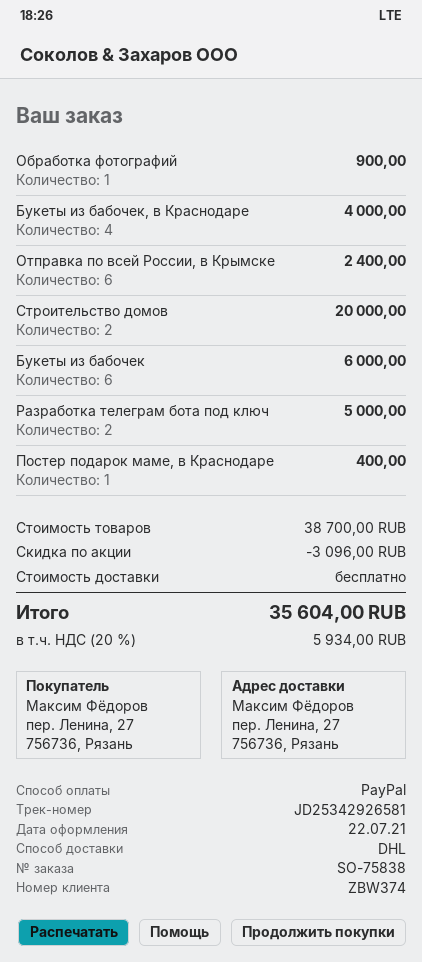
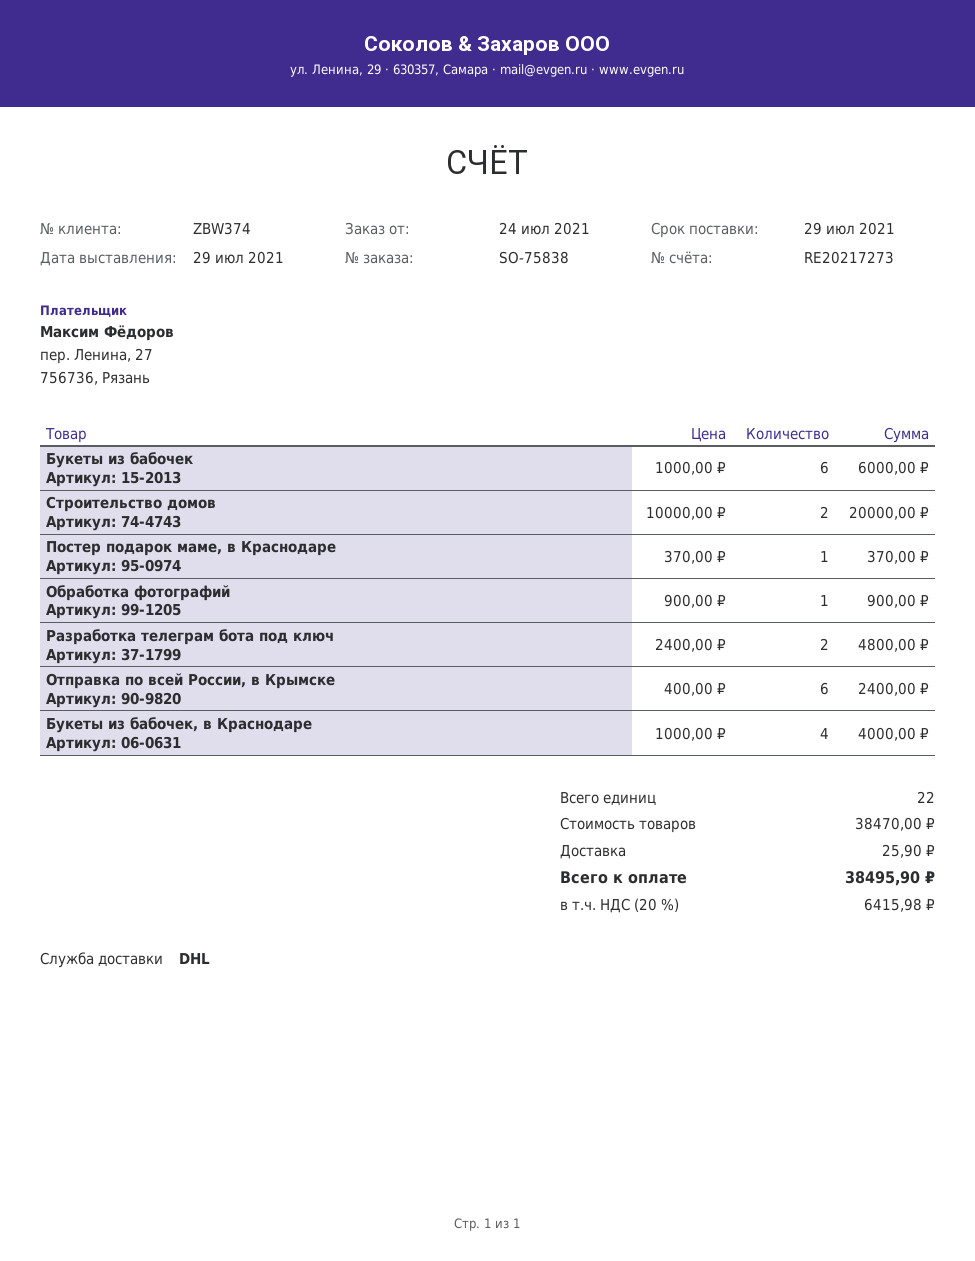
order date: 2021-07-22 -> 2021-07-24
Разработка телеграм бота под ключ: 2 for 5000.00 -> 2 for 4800.00
Постер подарок маме, в Краснодаре: 1 for 400.00 -> 1 for 370.00
subtotal: 38700.00 -> 38470.00
discount: 3096.00 -> none
shipping: 0.00 -> 25.90
tax: 20% = 5934.00 -> 20% = 6415.98
total: 35604.00 -> 38495.90

